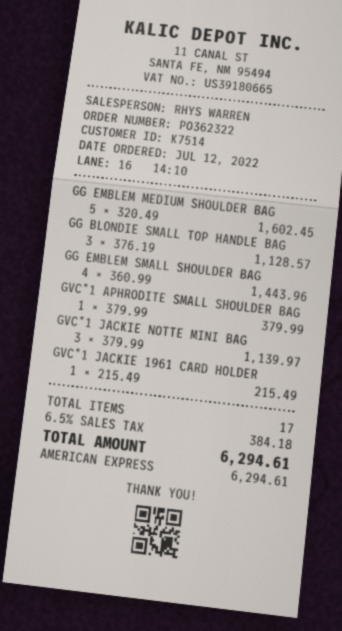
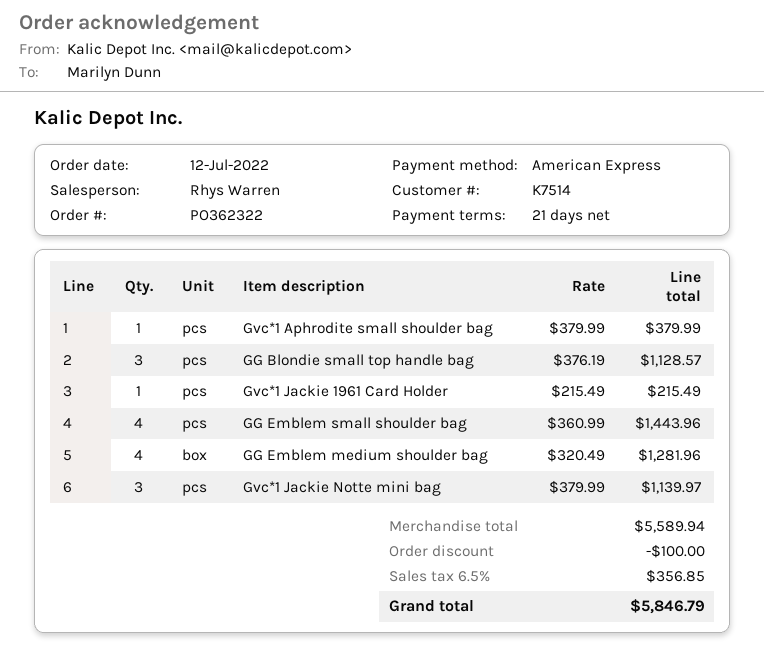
GG EMBLEM MEDIUM SHOULDER BAG: 5 x 320.49 = 1602.45 -> 4 x 320.49 = 1281.96
discount: none -> 100.00
tax: 6.5% = 384.18 -> 6.5% = 356.85
total: 6294.61 -> 5846.79

